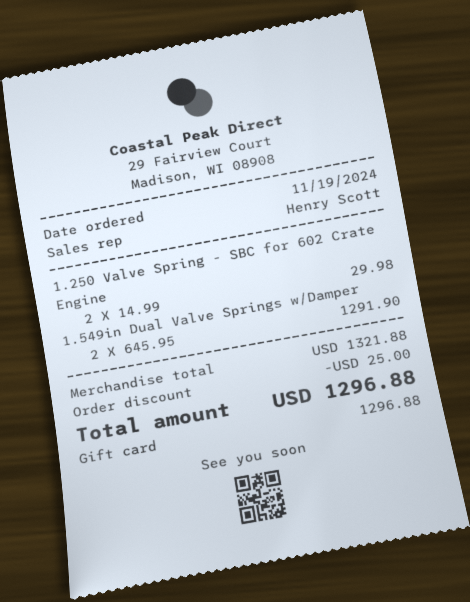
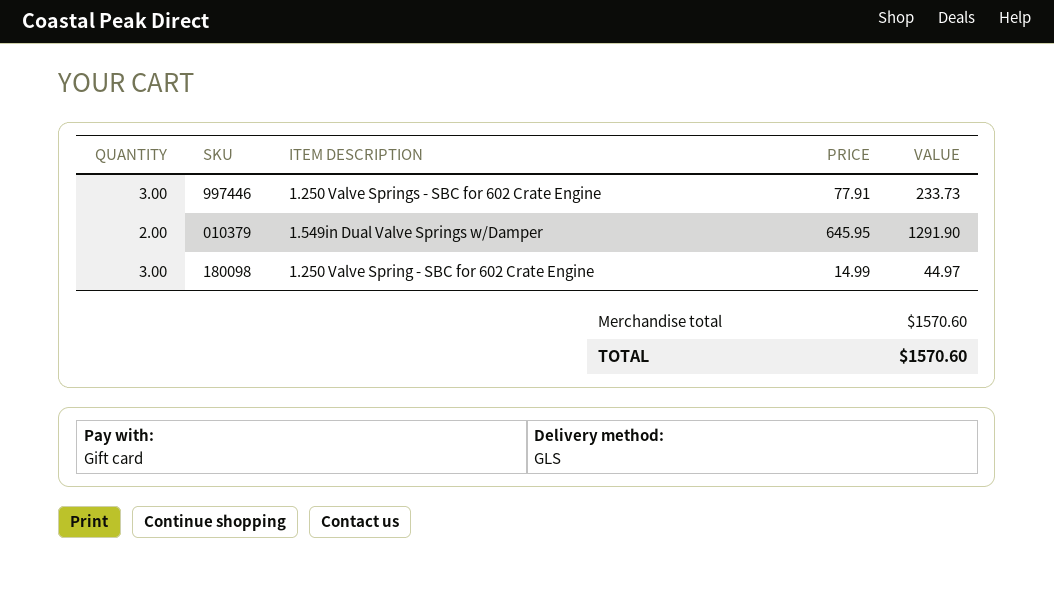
1.250 Valve Spring - SBC for 602 Crate Engine: 2 x 14.99 = 29.98 -> 3 x 14.99 = 44.97
1.250 Valve Springs - SBC for 602 Crate Engine: none -> 3 x 77.91 = 233.73
subtotal: 1321.88 -> 1570.60
discount: 25.00 -> none
total: 1296.88 -> 1570.60

